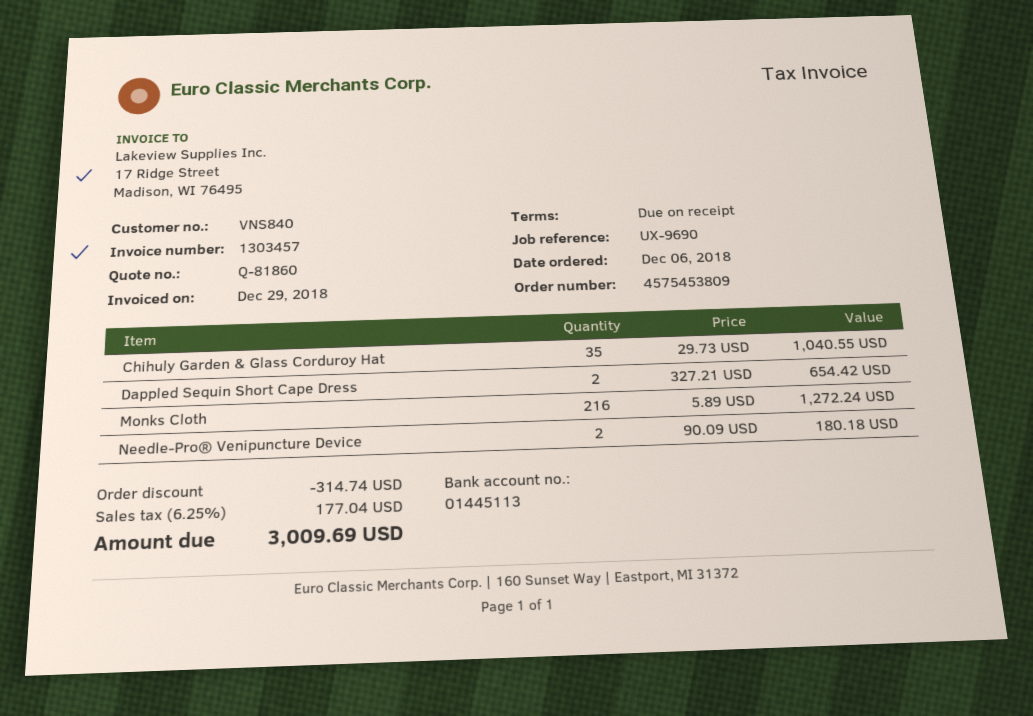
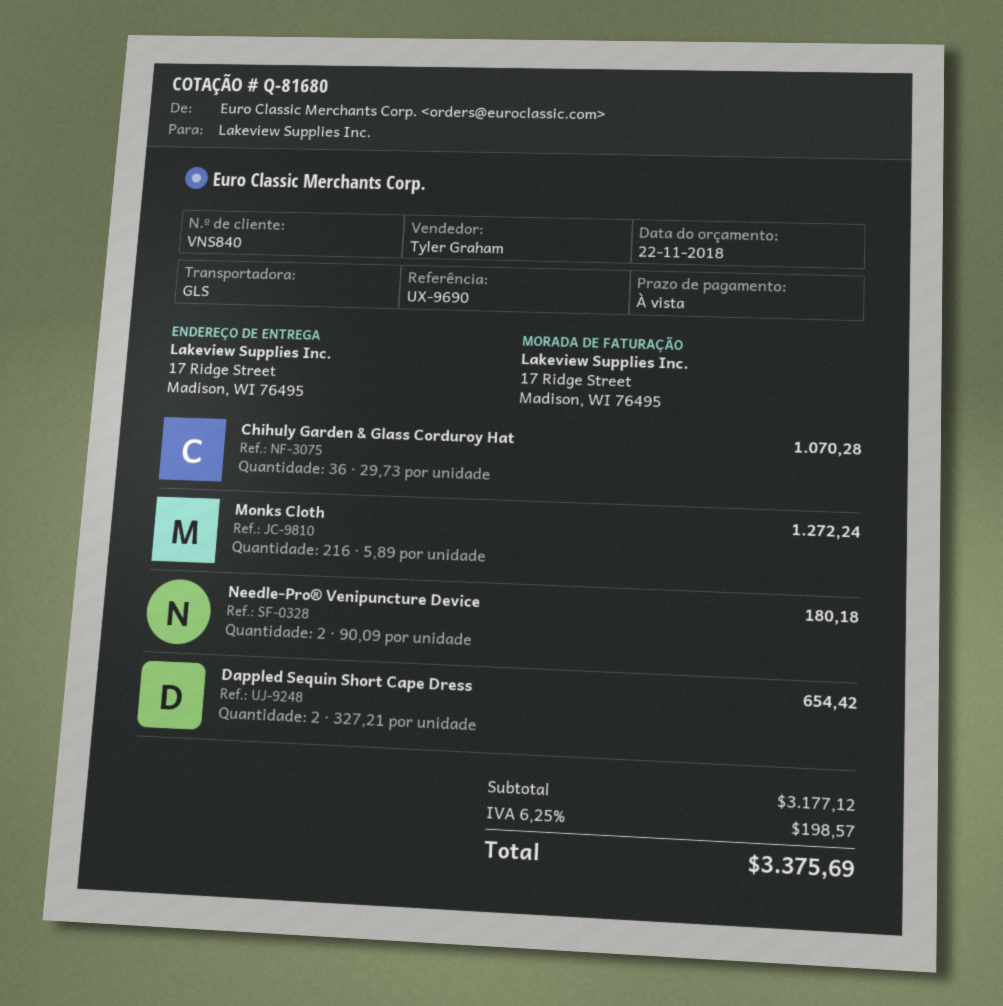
quote number: Q-81860 -> Q-81680
Chihuly Garden & Glass Corduroy Hat: 35 x 29.73 = 1040.55 -> 36 x 29.73 = 1070.28
discount: 314.74 -> none
tax: 6.25% = 177.04 -> 6.25% = 198.57
total: 3009.69 -> 3375.69

